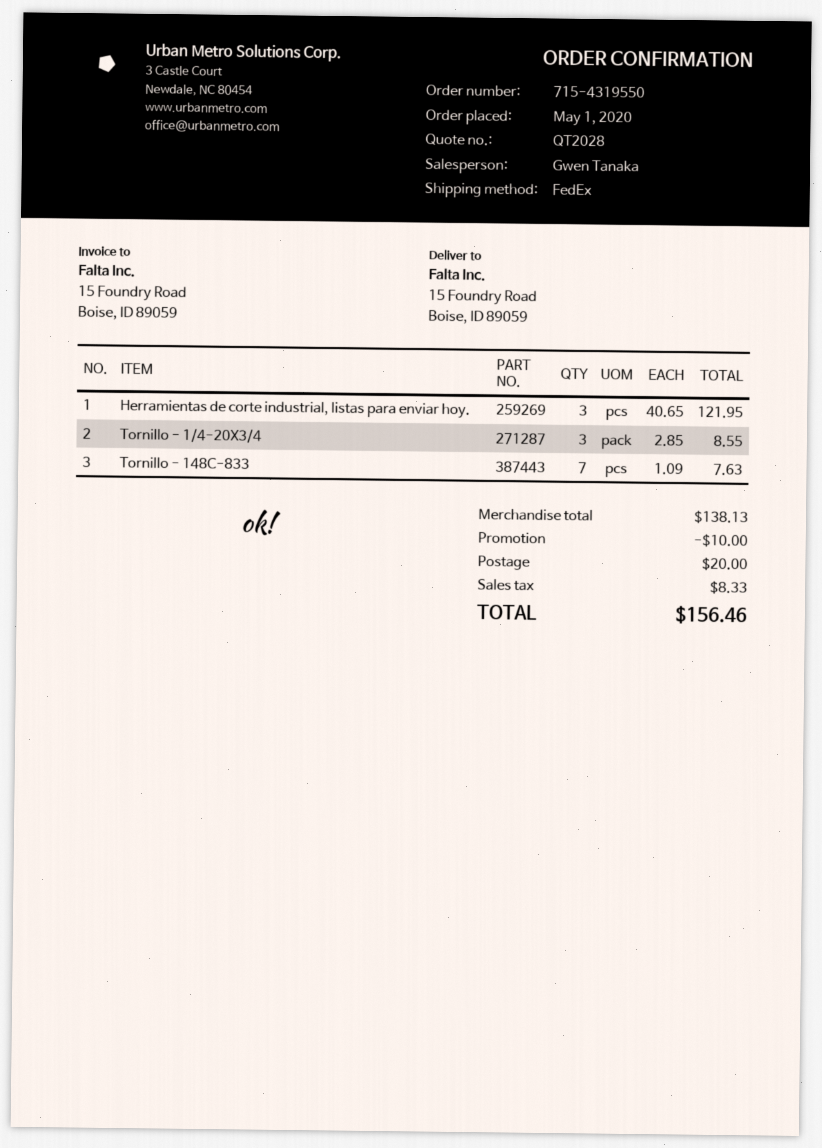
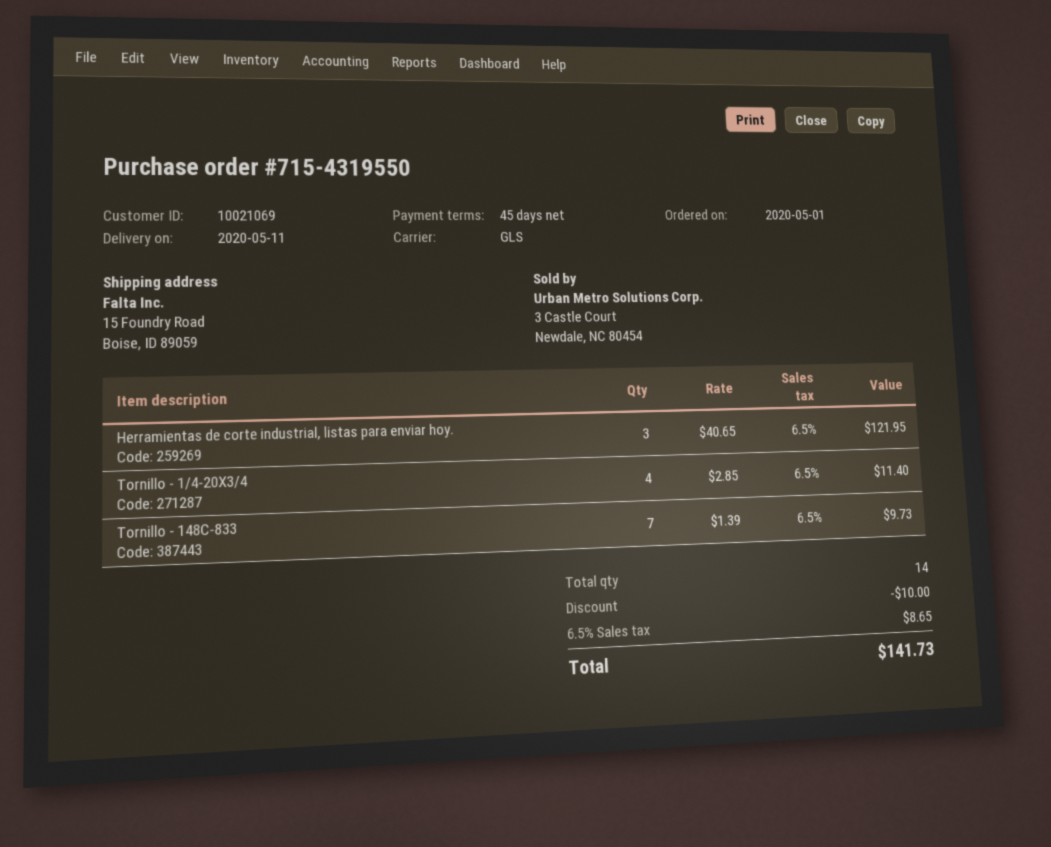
shipping method: FedEx -> GLS
Tornillo - 1/4-20X3/4: 3 x 2.85 = 8.55 -> 4 x 2.85 = 11.40
Tornillo - 148C-833: 7 x 1.09 = 7.63 -> 7 x 1.39 = 9.73
shipping: 20.00 -> none
tax: 8.33 -> 8.65
total: 156.46 -> 141.73

